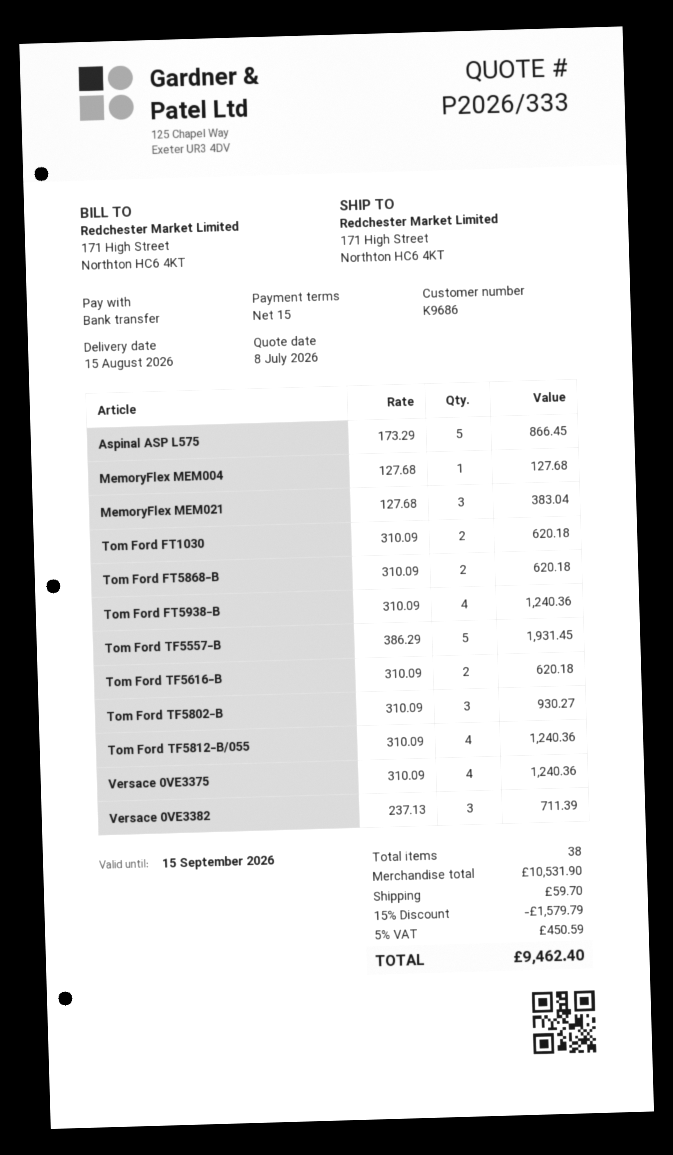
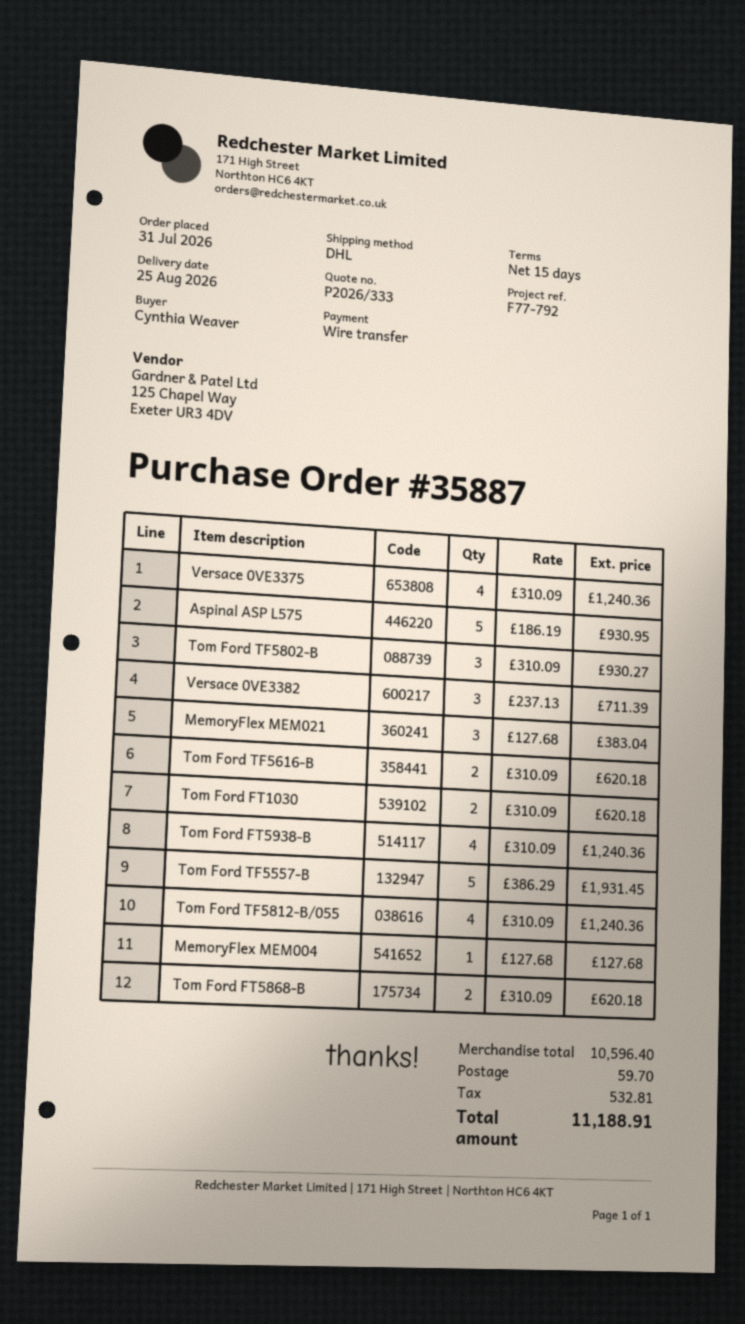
delivery date: 2026-08-15 -> 2026-08-25
Aspinal ASP L575: 5 x 173.29 = 866.45 -> 5 x 186.19 = 930.95
subtotal: 10531.90 -> 10596.40
discount: 15% = 1579.79 -> none
tax: 450.59 -> 532.81
total: 9462.40 -> 11188.91

